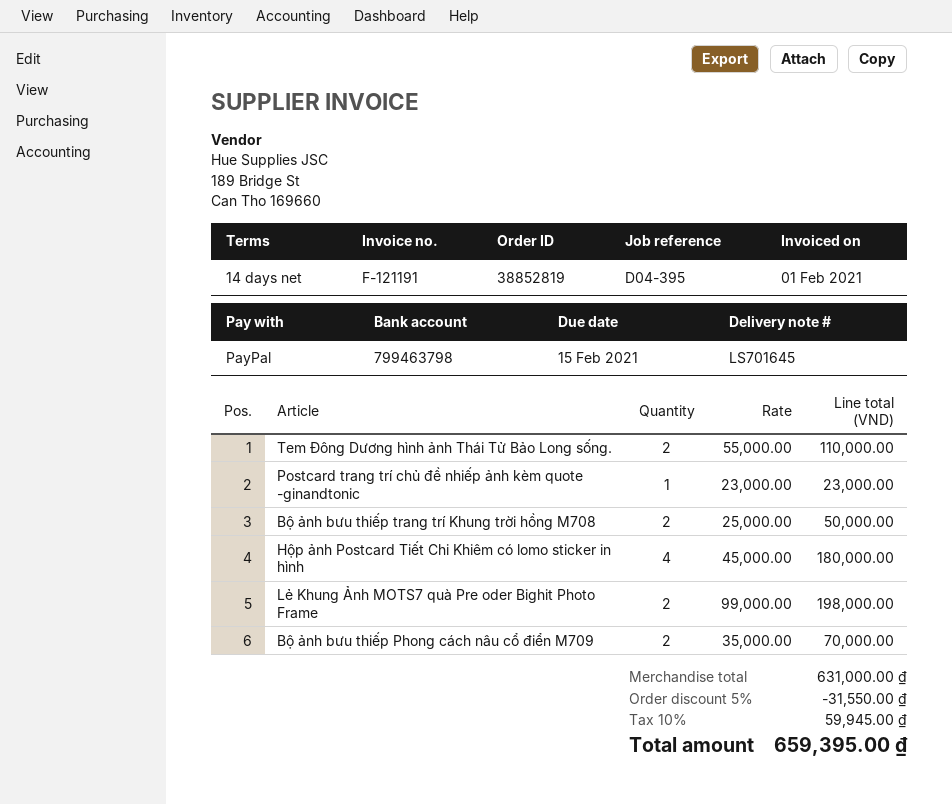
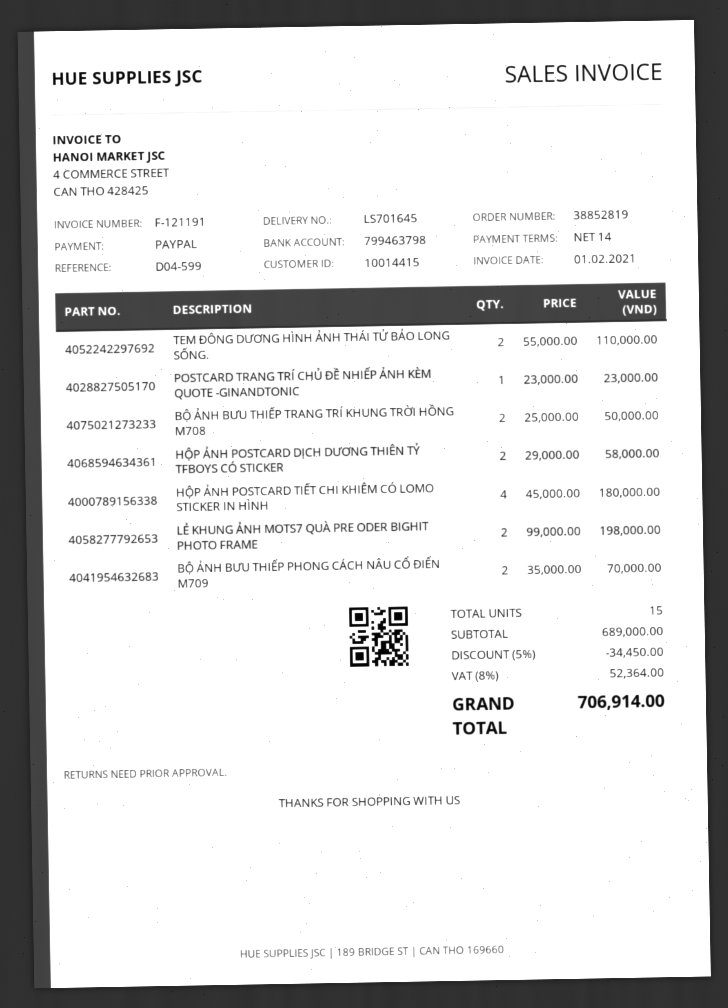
reference: D04-395 -> D04-599
HỘP ẢNH POSTCARD DỊCH DƯƠNG THIÊN TỶ TFBOYS CÓ STICKER: none -> 2 x 29000.00 = 58000.00
subtotal: 631000.00 -> 689000.00
discount: 5% = 31550.00 -> 5% = 34450.00
tax: 10% = 59945.00 -> 8% = 52364.00
total: 659395.00 -> 706914.00

